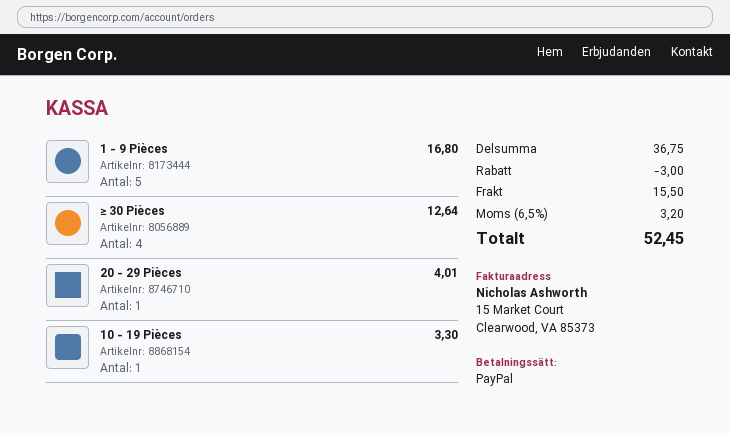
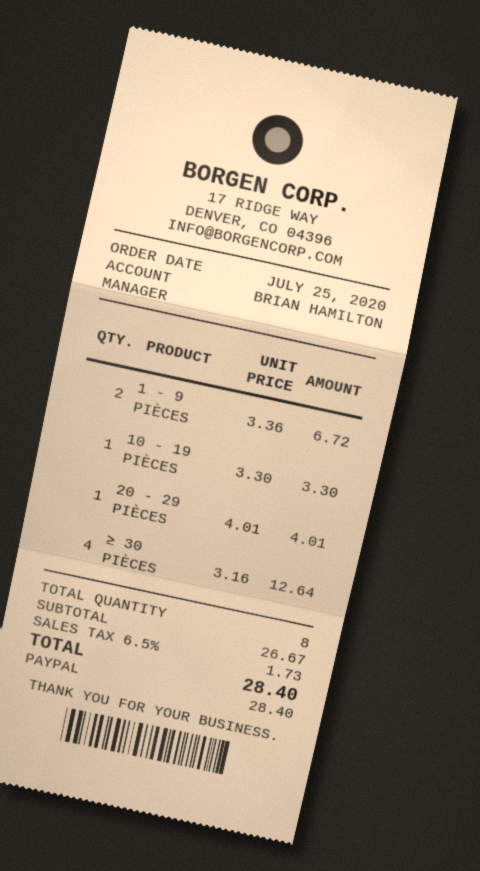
1 - 9 Pièces: 5 for 16.80 -> 2 for 6.72
subtotal: 36.75 -> 26.67
discount: 3.00 -> none
shipping: 15.50 -> none
tax: 6.5% = 3.20 -> 6.5% = 1.73
total: 52.45 -> 28.40

